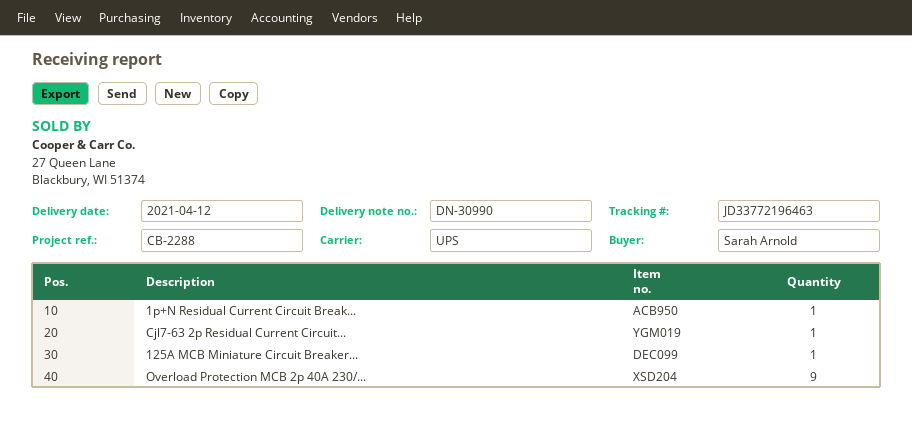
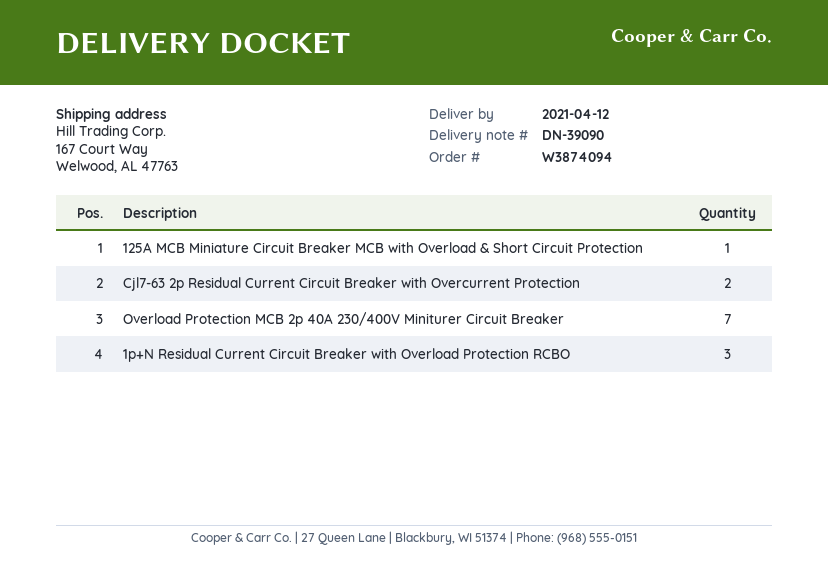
delivery note number: DN-30990 -> DN-39090
1p+N Residual Current Circuit Break...: 1 -> 3
Cjl7-63 2p Residual Current Circuit...: 1 -> 2
Overload Protection MCB 2p 40A 230/...: 9 -> 7

